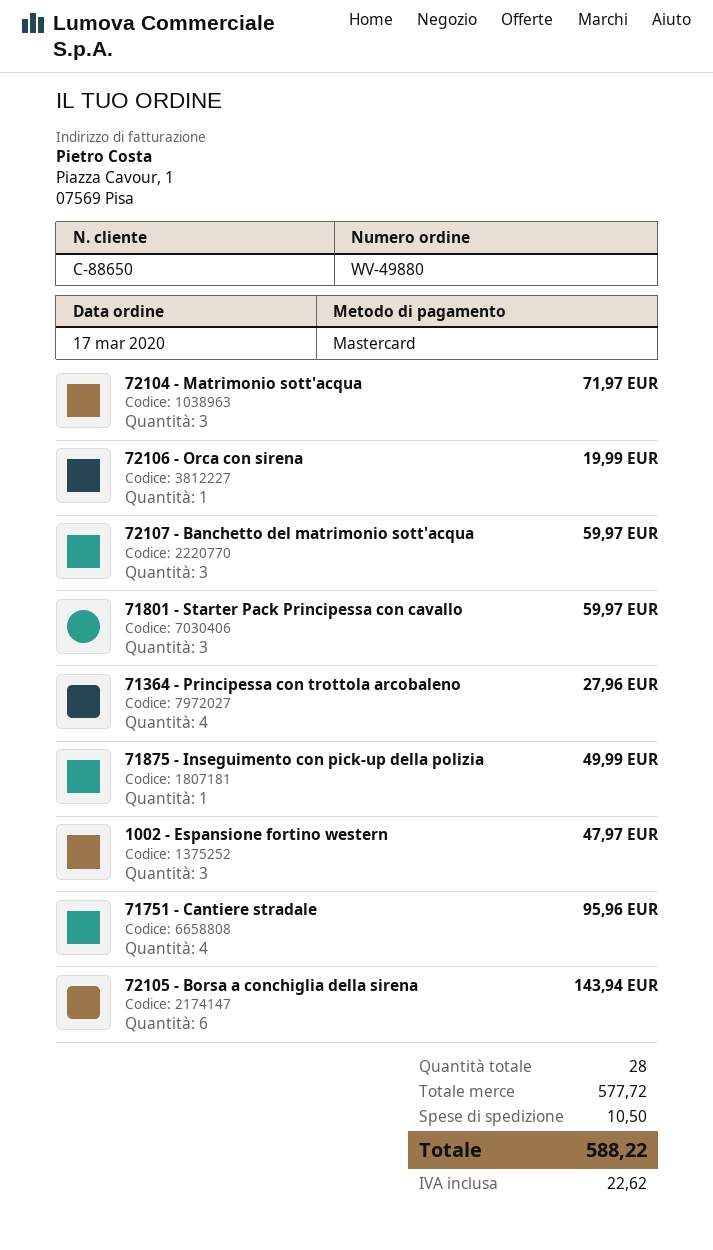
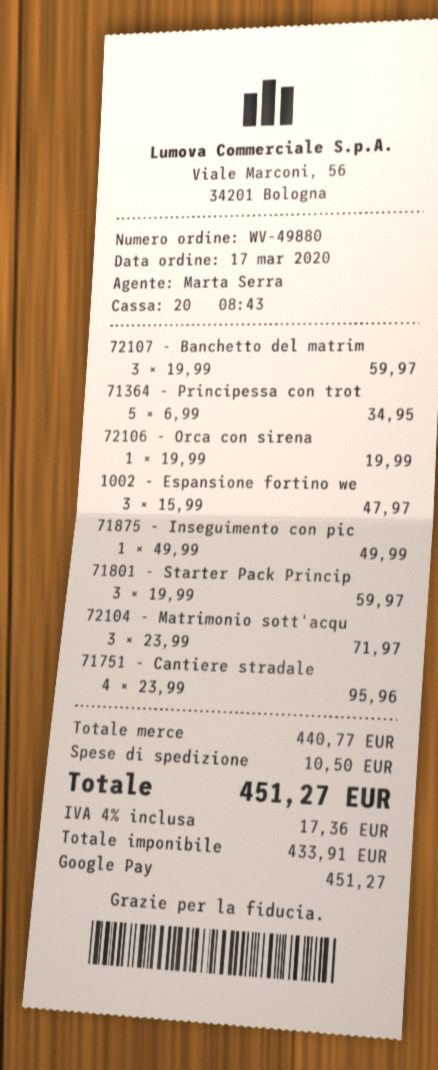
payment method: Mastercard -> Google Pay
71364 - Principessa con trottola arcobaleno: 4 for 27.96 -> 5 for 34.95
72105 - Borsa a conchiglia della sirena: 6 for 143.94 -> none
subtotal: 577.72 -> 440.77
tax: 22.62 -> 17.36
total: 588.22 -> 451.27

